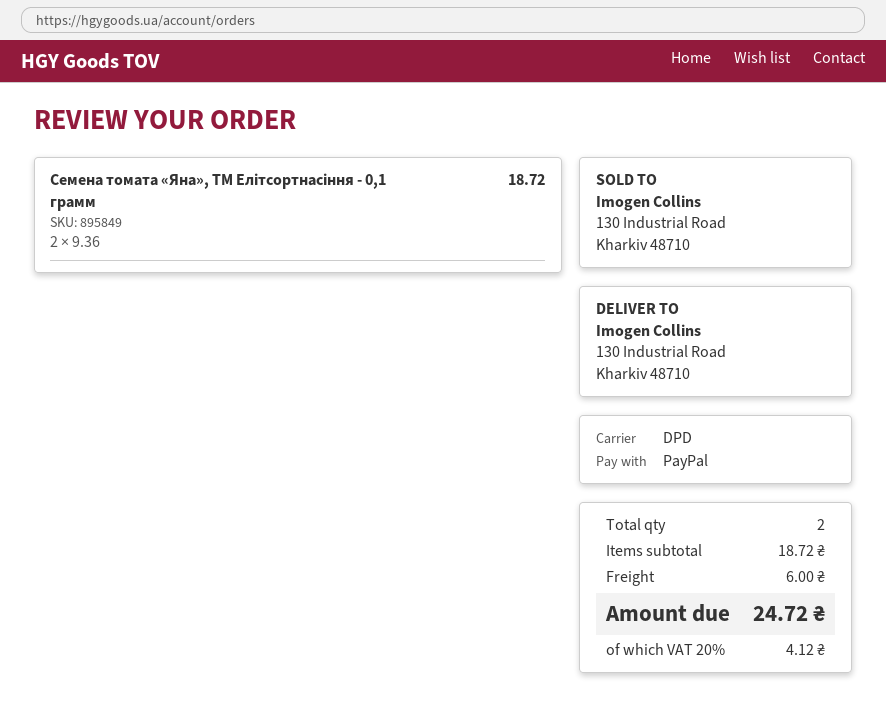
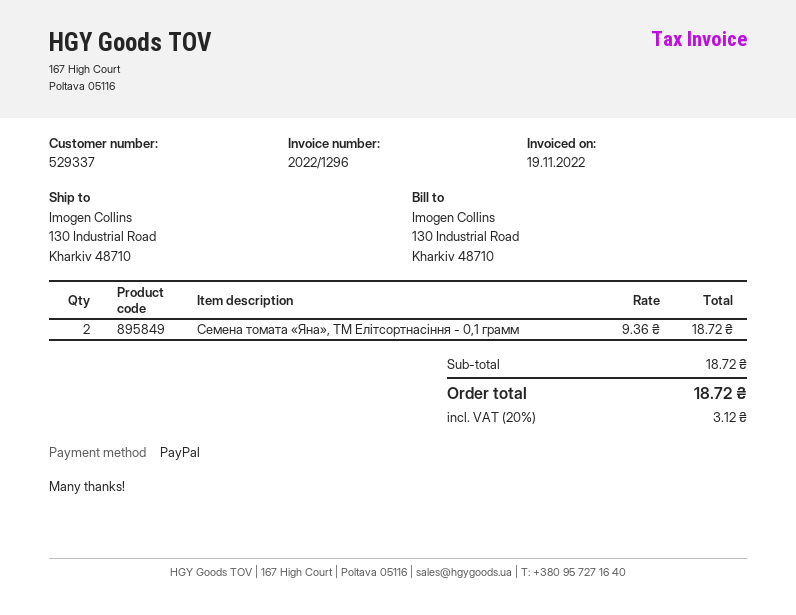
shipping: 6.00 -> none
tax: 20% = 4.12 -> 20% = 3.12
total: 24.72 -> 18.72

